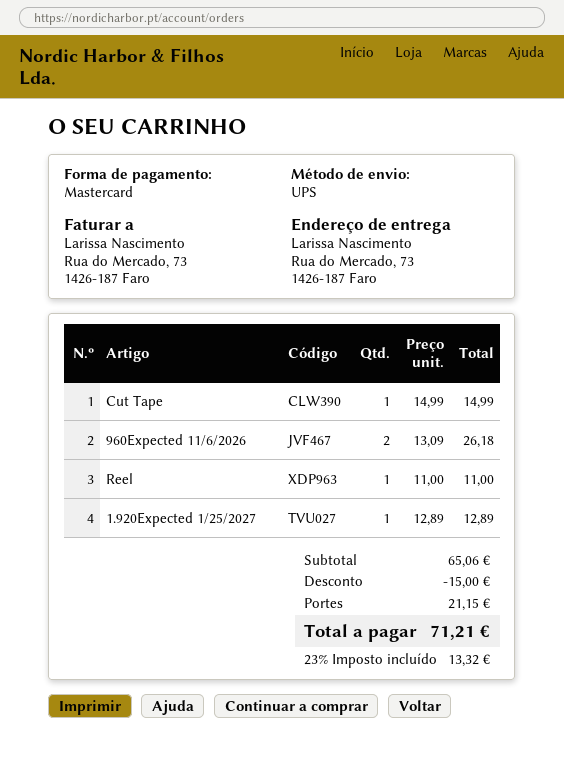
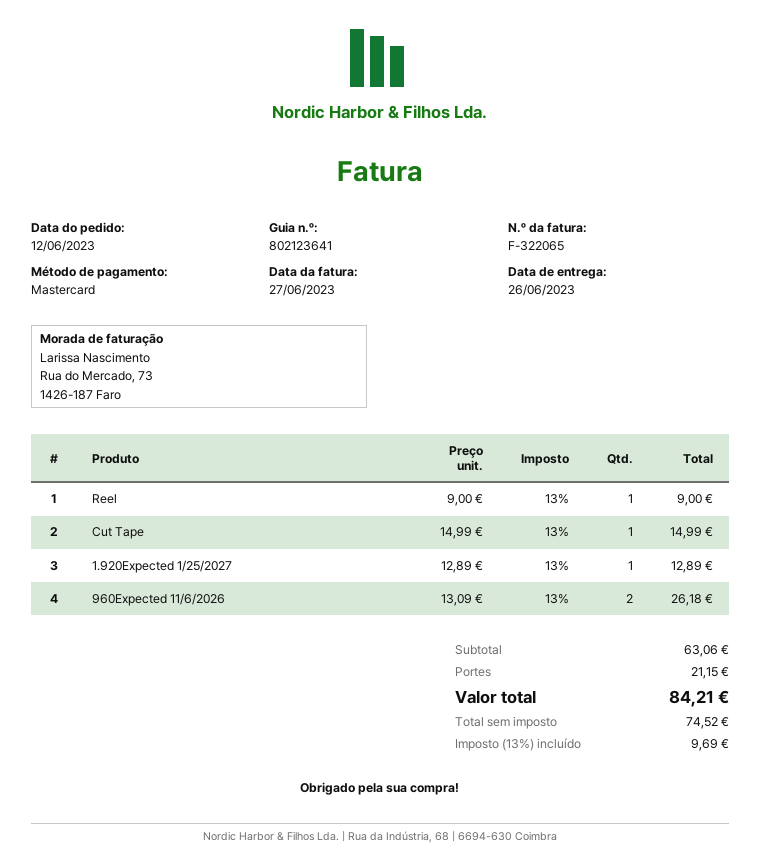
Reel: 1 x 11.00 = 11.00 -> 1 x 9.00 = 9.00
subtotal: 65.06 -> 63.06
discount: 15.00 -> none
tax: 23% = 13.32 -> 13% = 9.69
total: 71.21 -> 84.21

